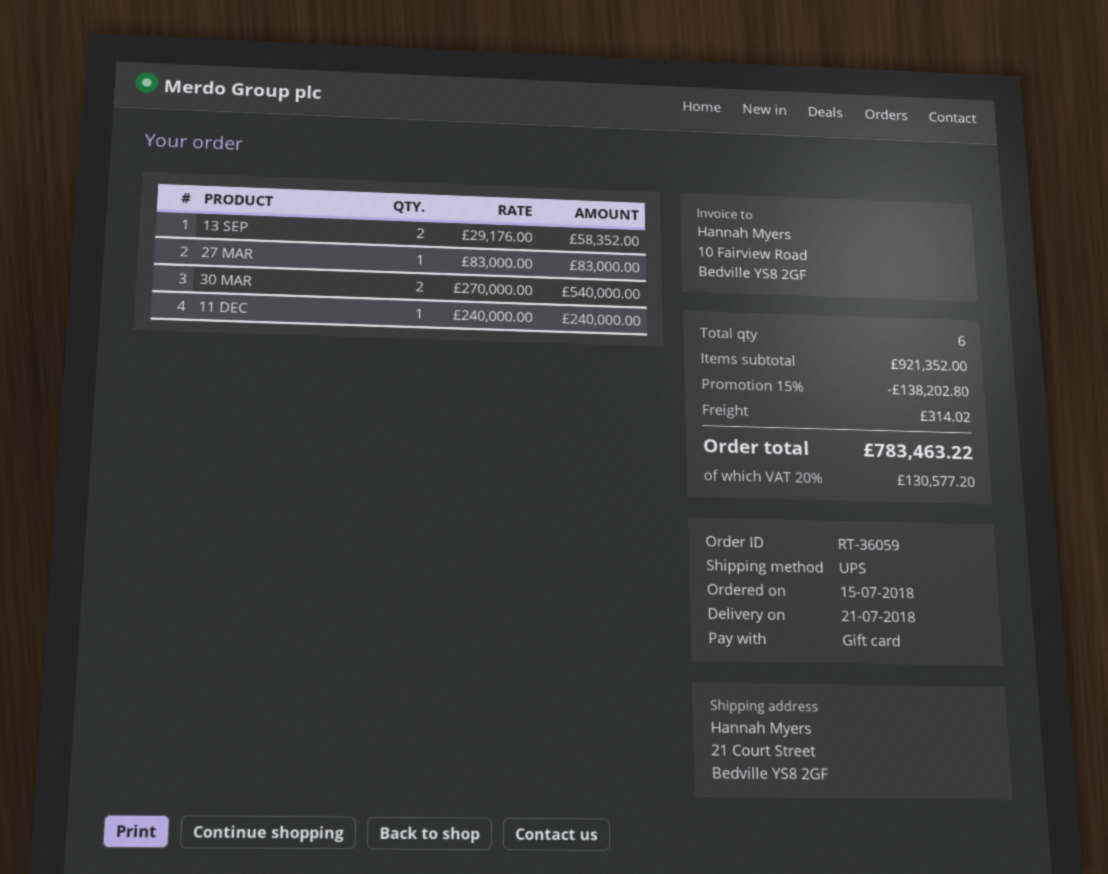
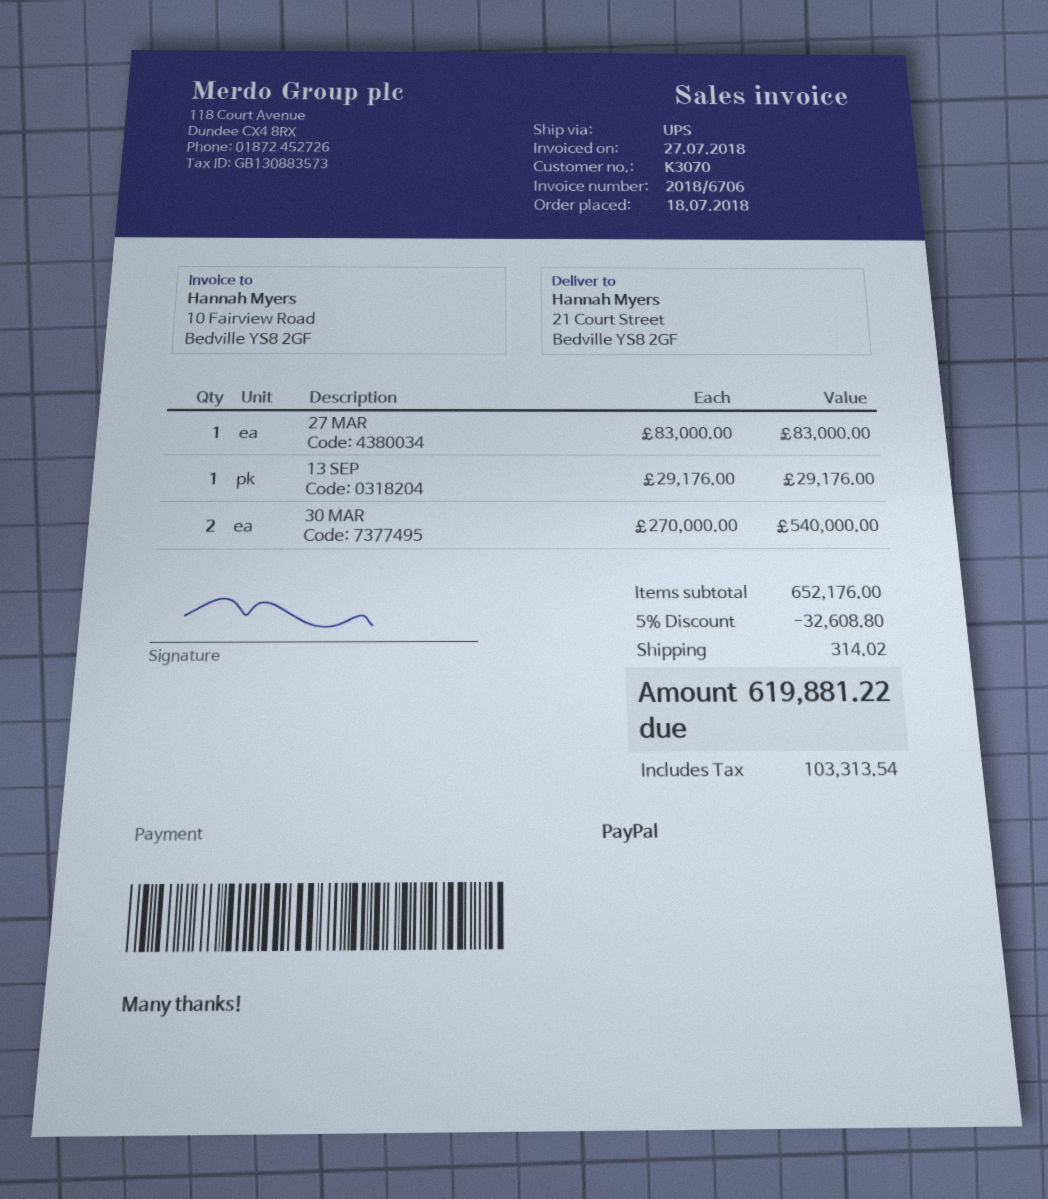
order date: 2018-07-15 -> 2018-07-18
payment method: gift card -> PayPal
13 SEP: 2 x 29176.00 = 58352.00 -> 1 x 29176.00 = 29176.00
11 DEC: 1 x 240000.00 = 240000.00 -> none
subtotal: 921352.00 -> 652176.00
discount: 15% = 138202.80 -> 5% = 32608.80
tax: 130577.20 -> 103313.54
total: 783463.22 -> 619881.22

